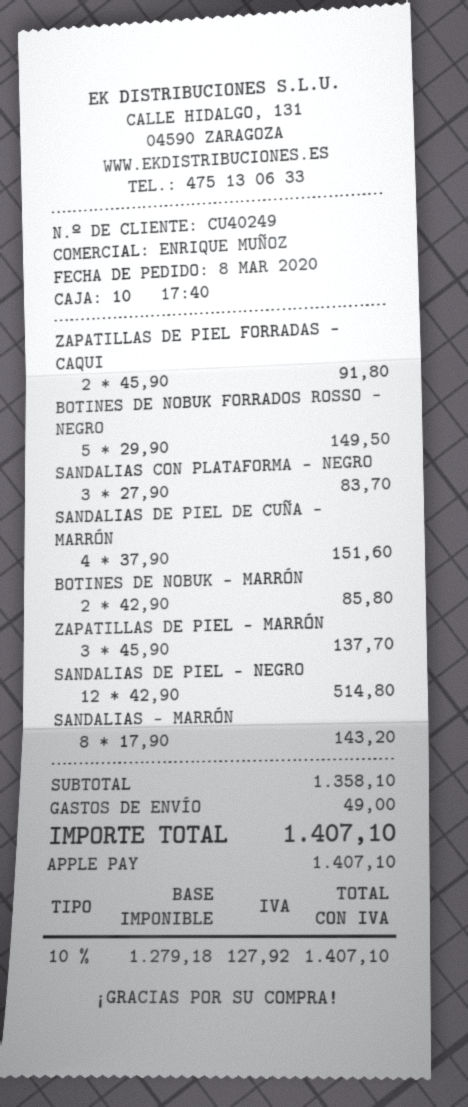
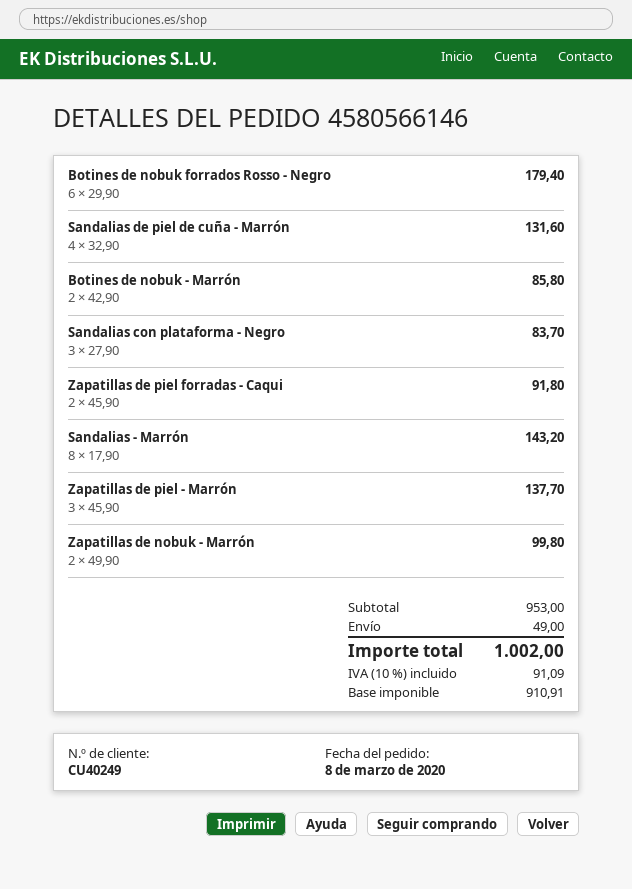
BOTINES DE NOBUK FORRADOS ROSSO - NEGRO: 5 x 29.90 = 149.50 -> 6 x 29.90 = 179.40
SANDALIAS DE PIEL DE CUÑA - MARRÓN: 4 x 37.90 = 151.60 -> 4 x 32.90 = 131.60
SANDALIAS DE PIEL - NEGRO: 12 x 42.90 = 514.80 -> none
Zapatillas de nobuk - Marrón: none -> 2 x 49.90 = 99.80
subtotal: 1358.10 -> 953.00
net: 1279.18 -> 910.91
tax: 10% = 127.92 -> 10% = 91.09
total: 1407.10 -> 1002.00

